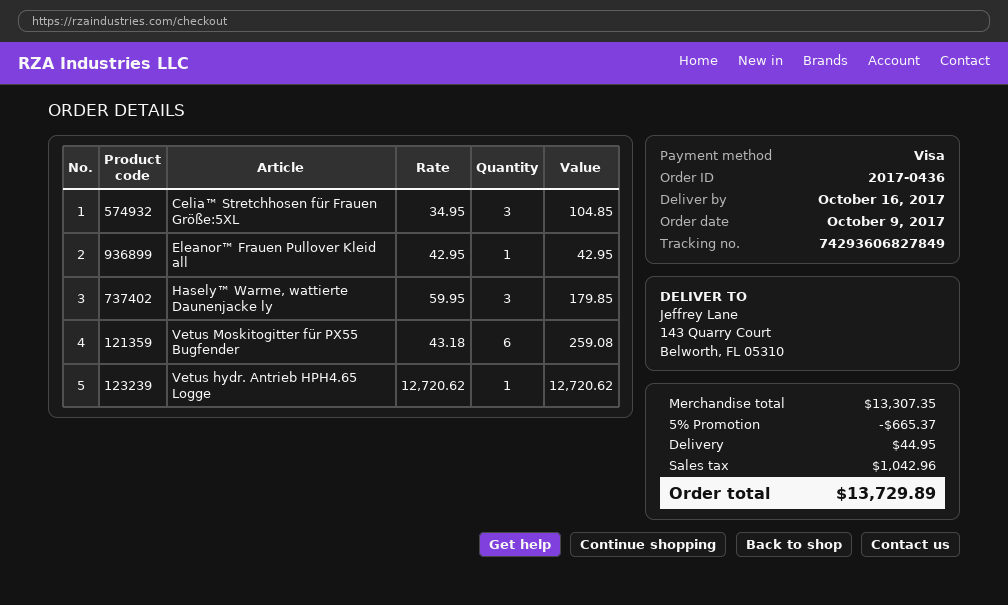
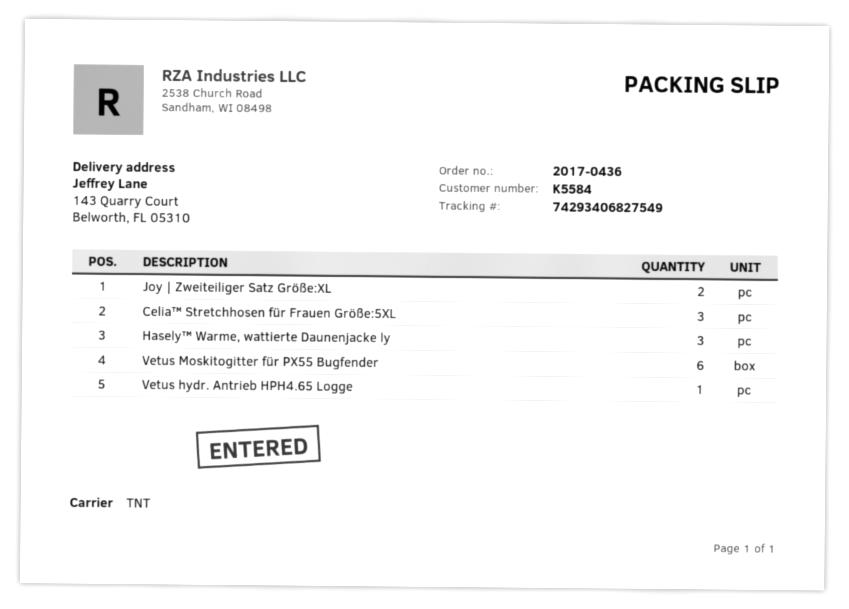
tracking number: 74293606827849 -> 74293406827549
Eleanor™ Frauen Pullover Kleid all: 1 -> none
Joy | Zweiteiliger Satz Größe:XL: none -> 2

